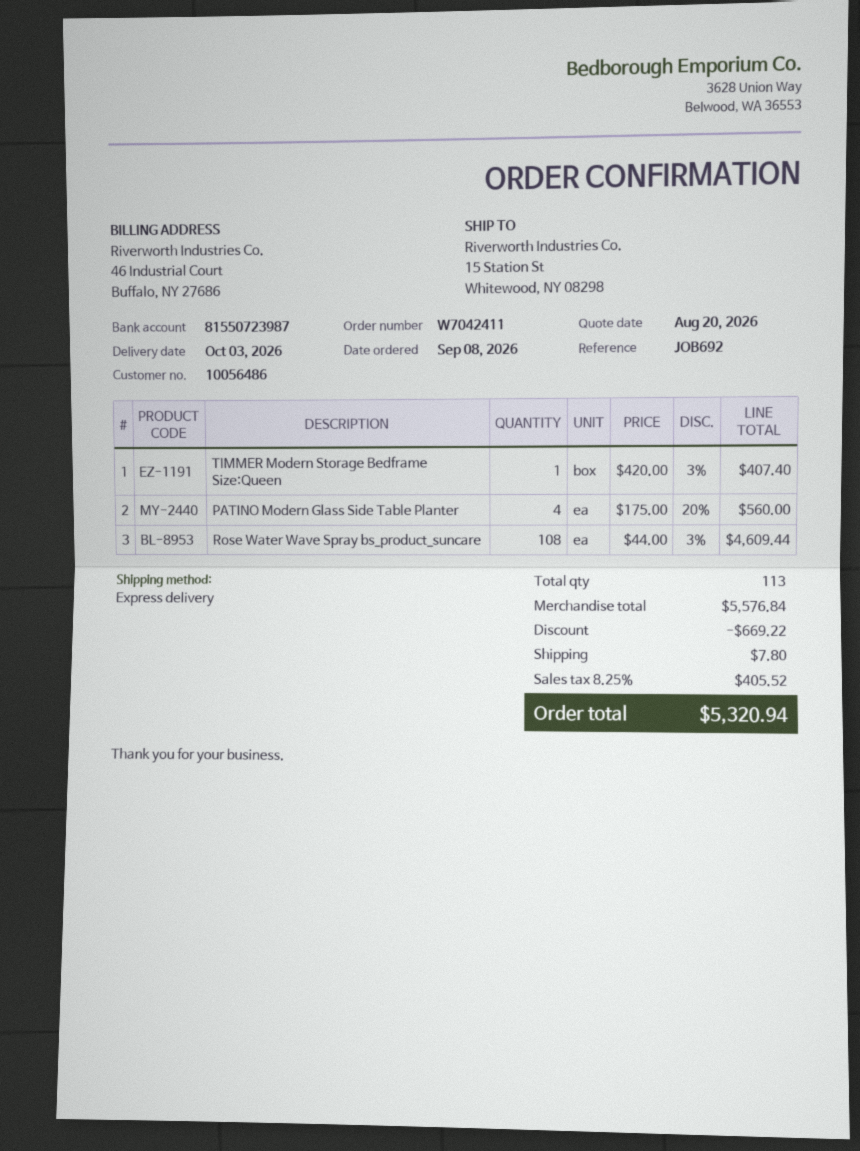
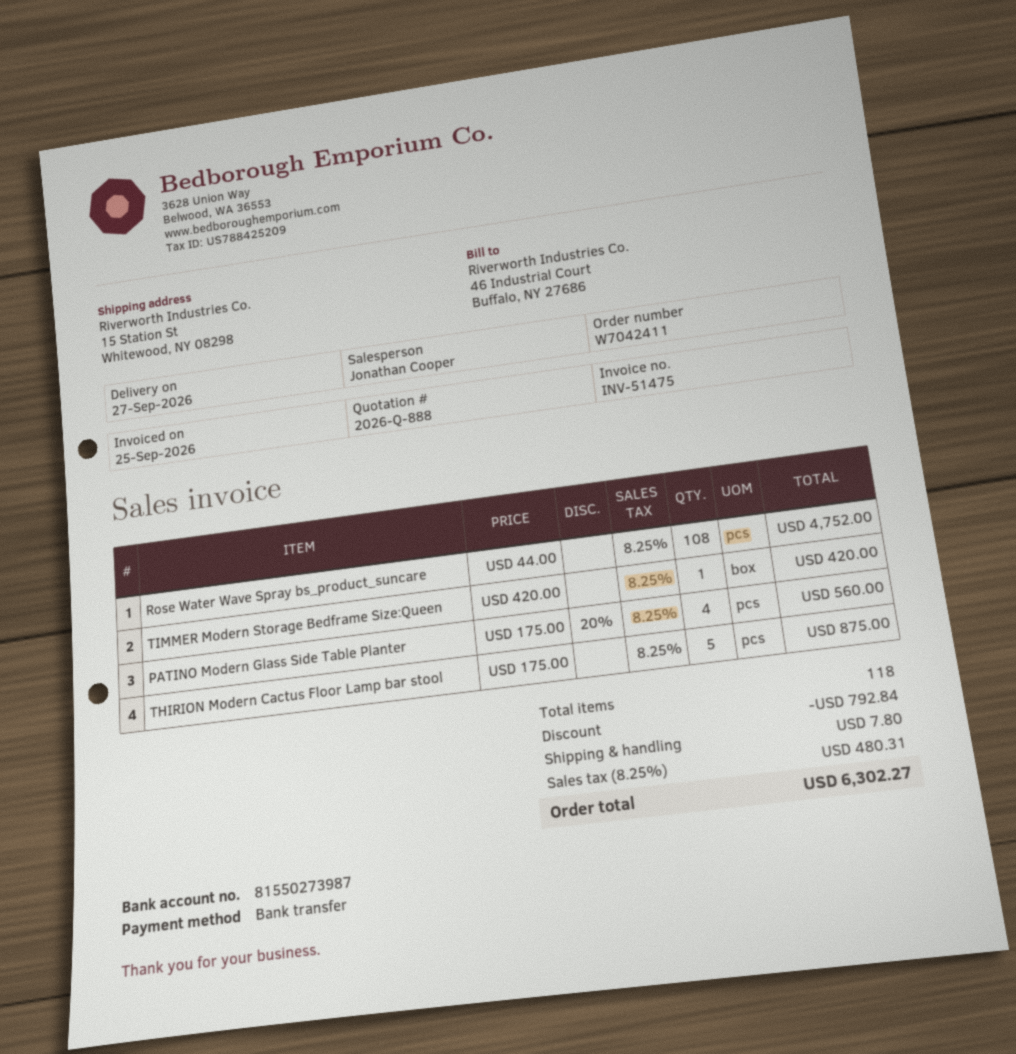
delivery date: 2026-10-03 -> 2026-09-27
bank account: 81550723987 -> 81550273987
TIMMER Modern Storage Bedframe Size:Queen: 1 x 420.00 - 3% = 407.40 -> 1 x 420.00 = 420.00
Rose Water Wave Spray bs_product_suncare: 108 x 44.00 - 3% = 4609.44 -> 108 x 44.00 = 4752.00
THIRION Modern Cactus Floor Lamp bar stool: none -> 5 x 175.00 = 875.00
total quantity: 113 -> 118
discount: 669.22 -> 792.84
tax: 8.25% = 405.52 -> 8.25% = 480.31
total: 5320.94 -> 6302.27

